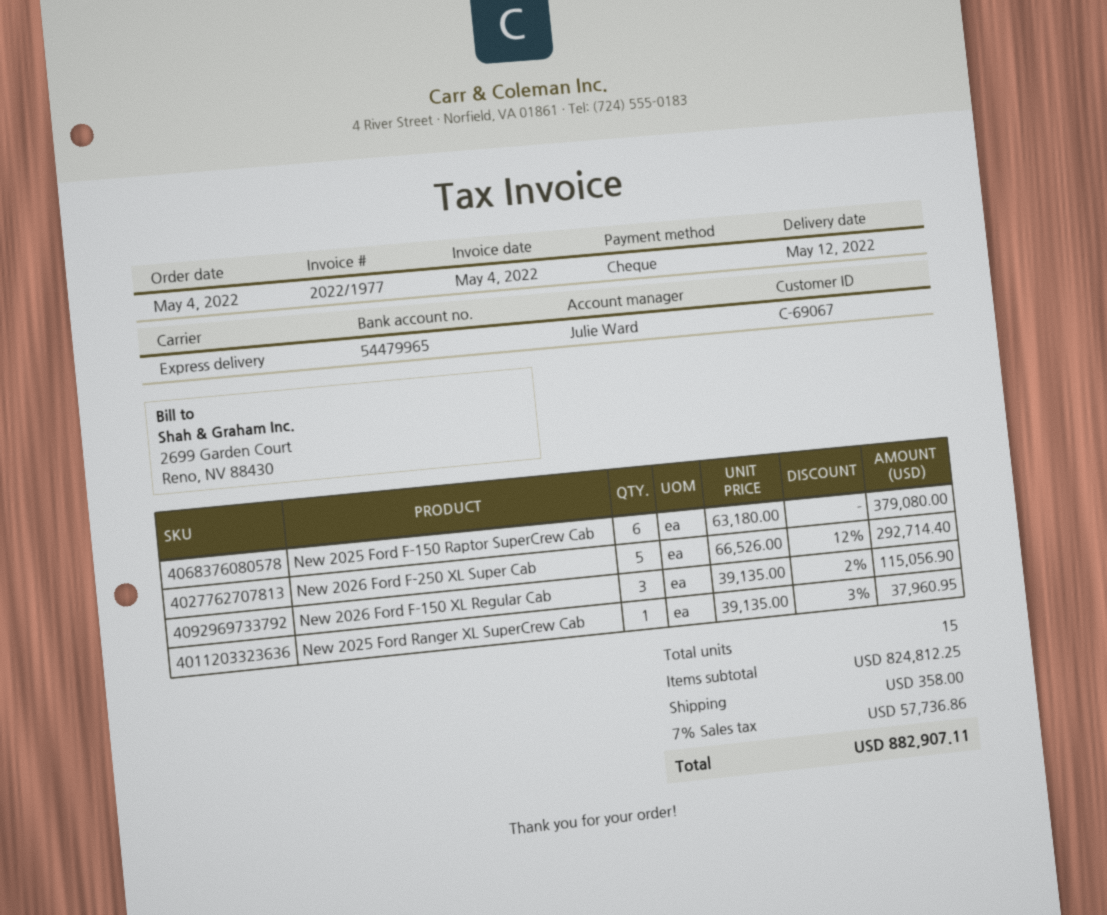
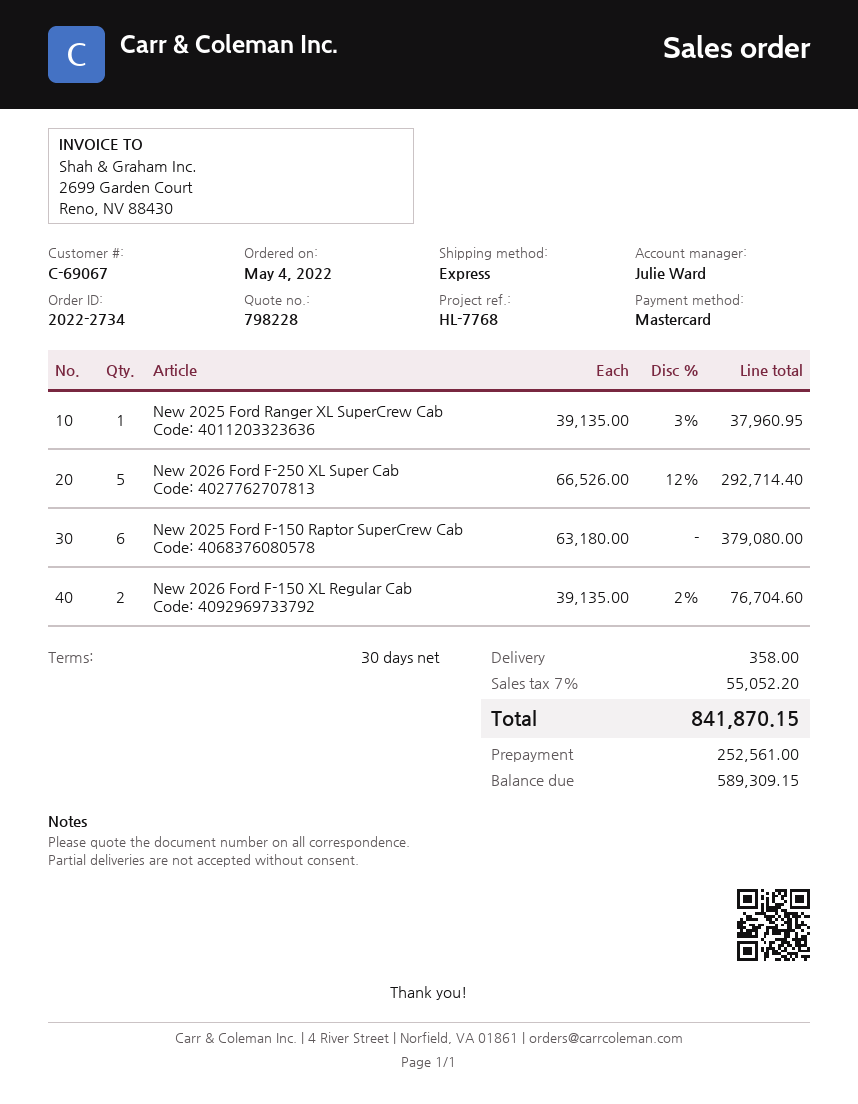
payment method: cheque -> Mastercard
New 2026 Ford F-150 XL Regular Cab: 3 x 39135.00 - 2% = 115056.90 -> 2 x 39135.00 - 2% = 76704.60
tax: 7% = 57736.86 -> 7% = 55052.20
total: 882907.11 -> 841870.15

